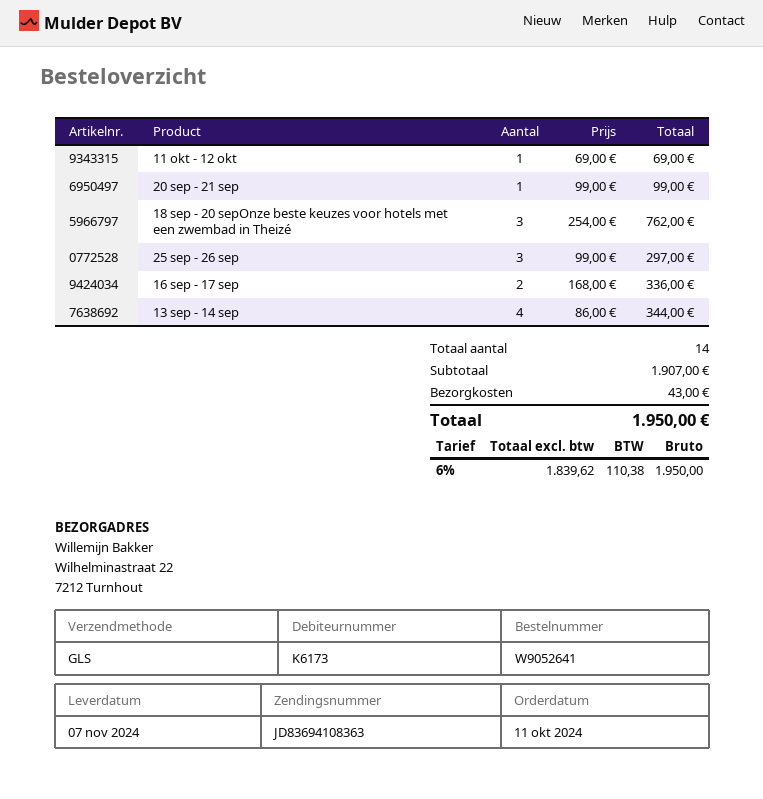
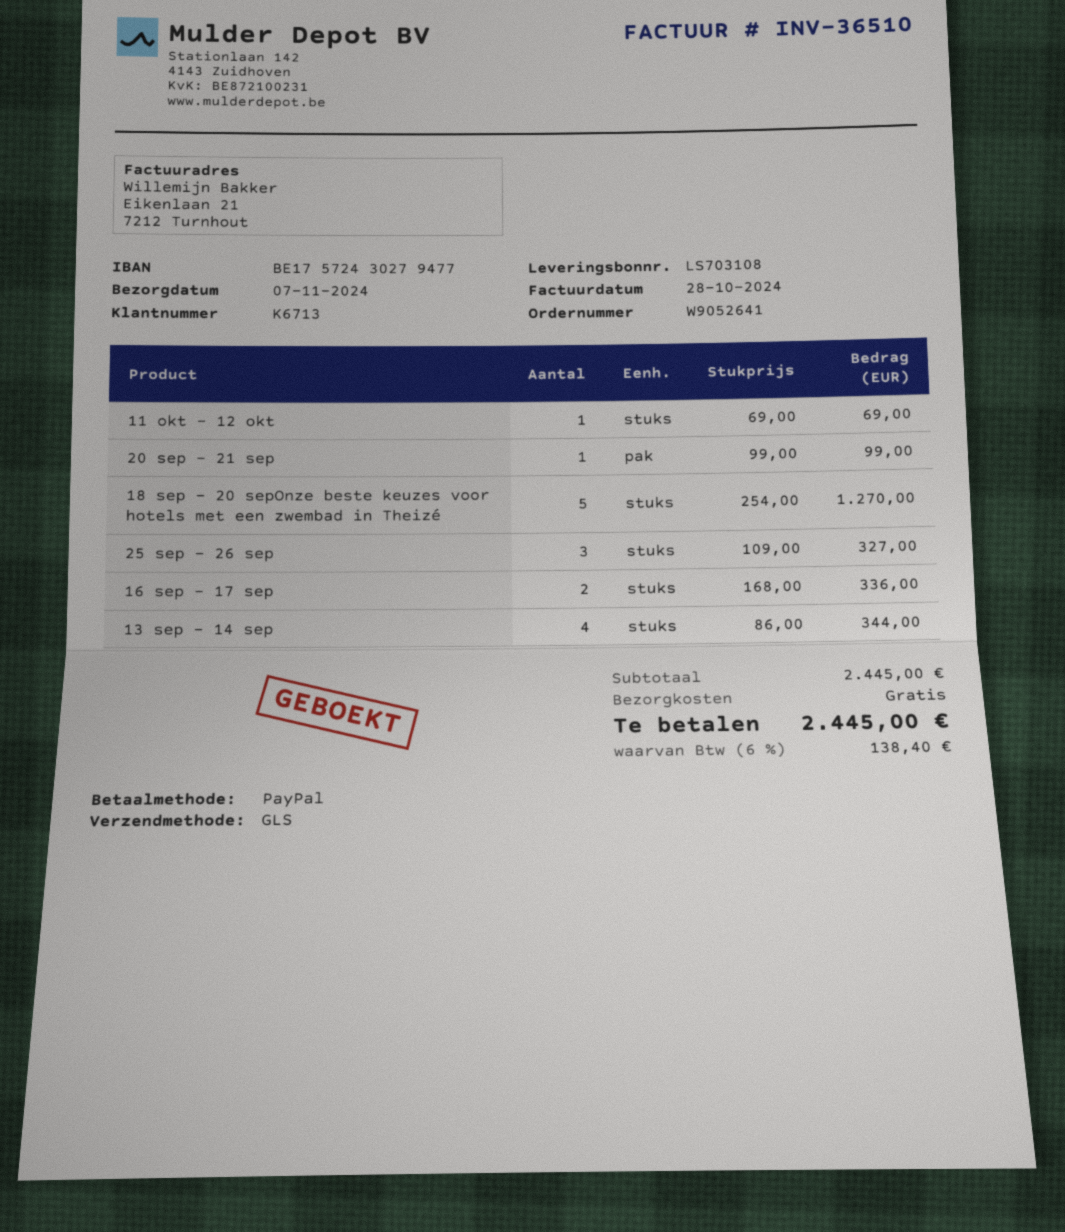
customer number: K6173 -> K6713
18 sep - 20 sepOnze beste keuzes voor hotels met een zwembad in Theizé: 3 x 254.00 = 762.00 -> 5 x 254.00 = 1270.00
25 sep - 26 sep: 3 x 99.00 = 297.00 -> 3 x 109.00 = 327.00
subtotal: 1907.00 -> 2445.00
shipping: 43.00 -> 0.00
tax: 6% = 110.38 -> 6% = 138.40
total: 1950.00 -> 2445.00

